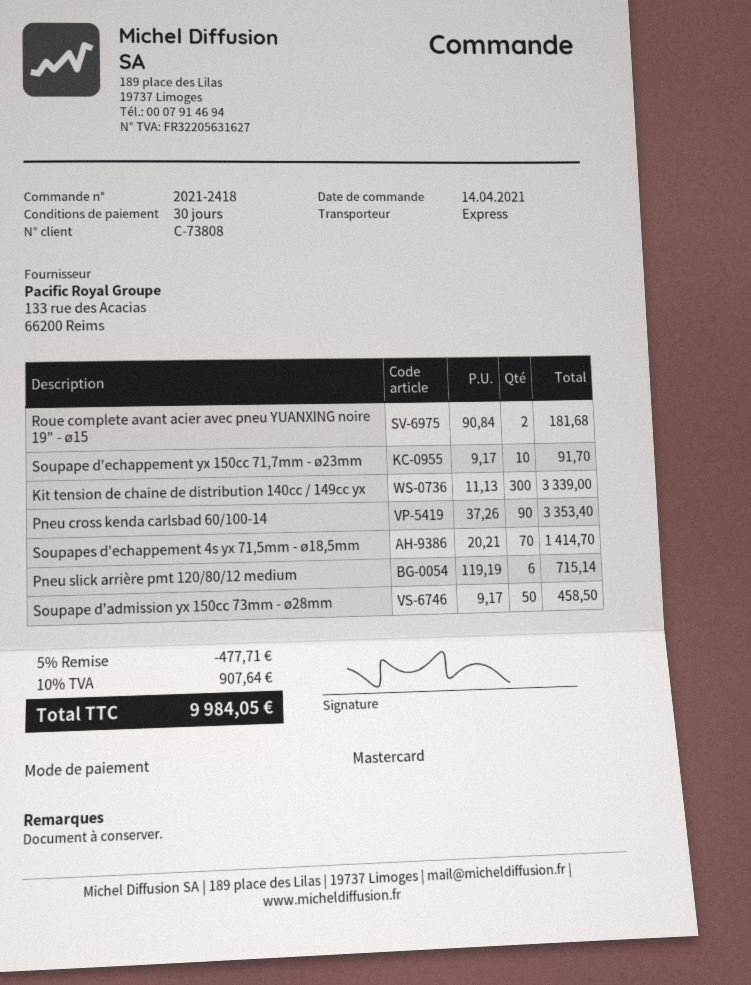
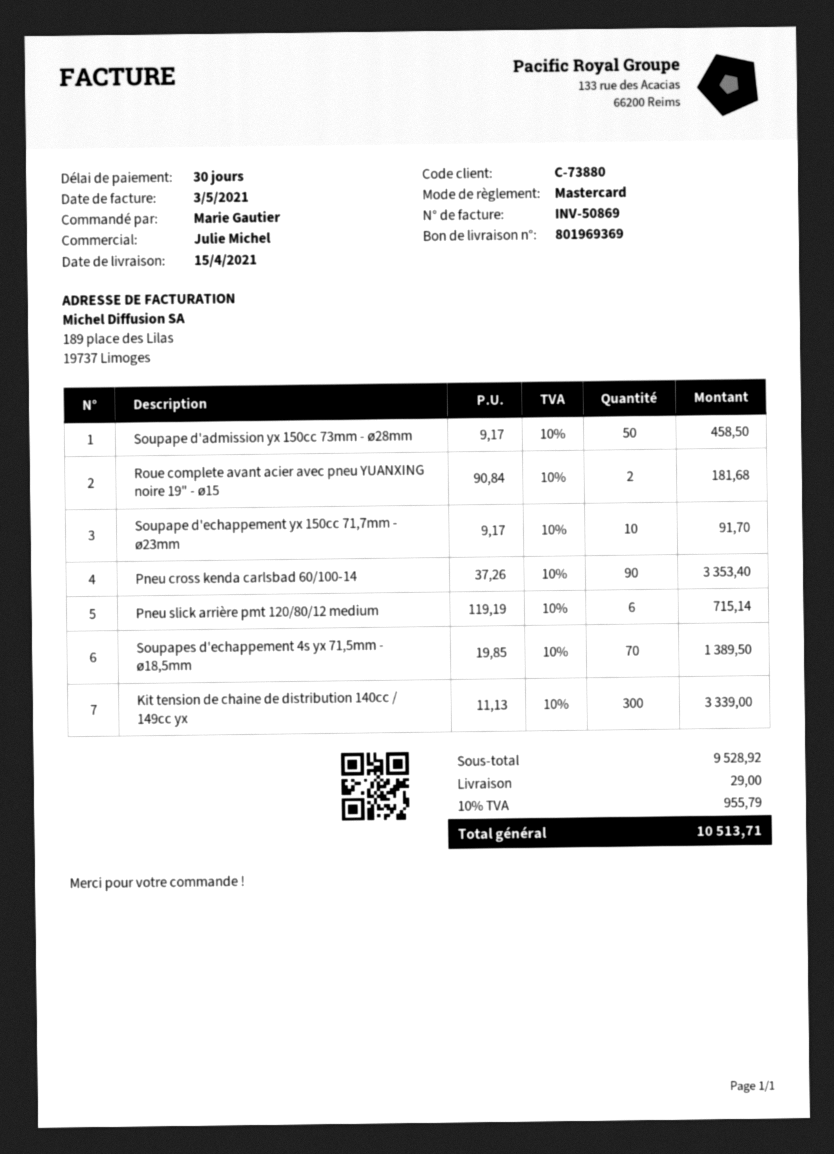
customer number: C-73808 -> C-73880
Soupapes d'echappement 4s yx 71,5mm - ø18,5mm: 70 x 20.21 = 1414.70 -> 70 x 19.85 = 1389.50
discount: 5% = 477.71 -> none
shipping: none -> 29.00
tax: 10% = 907.64 -> 10% = 955.79
total: 9984.05 -> 10513.71

